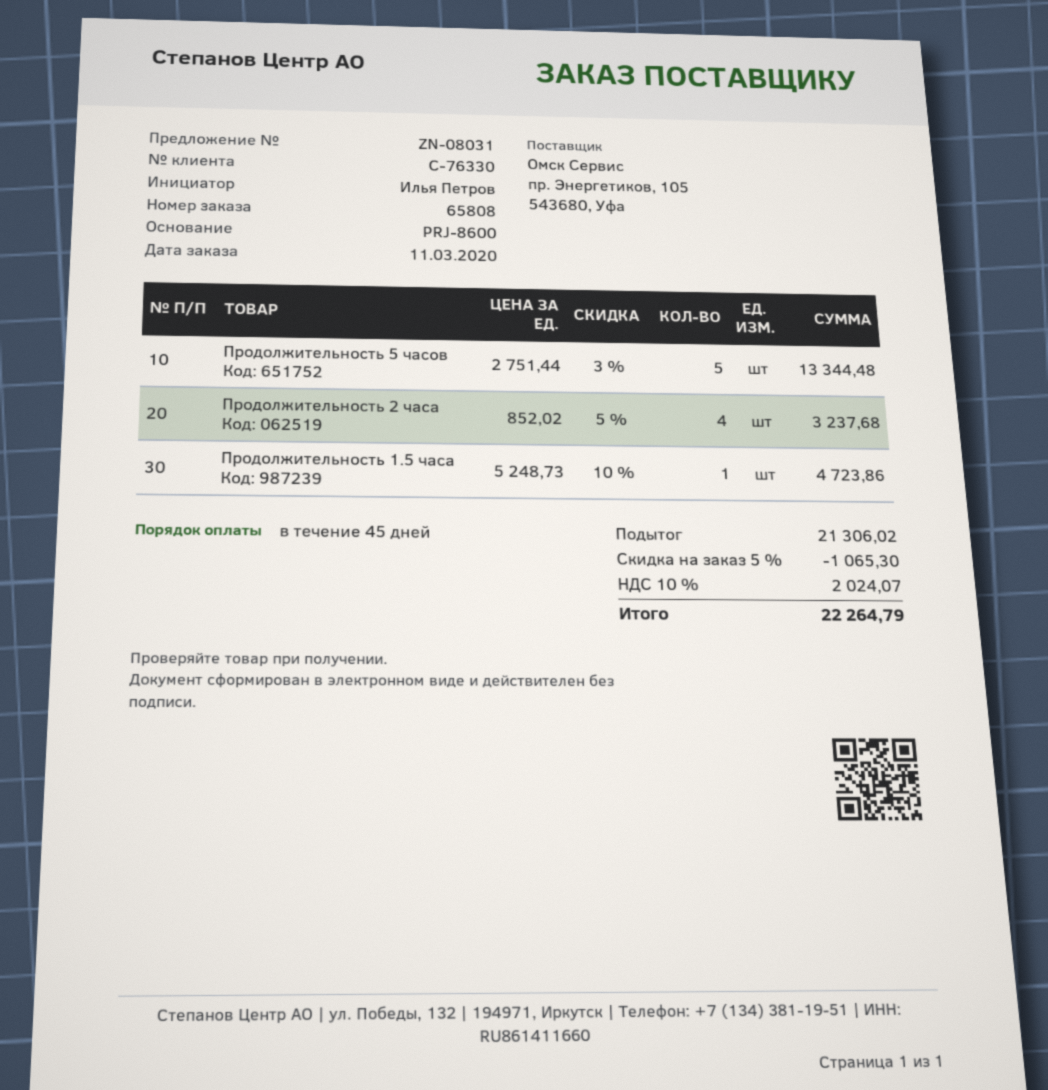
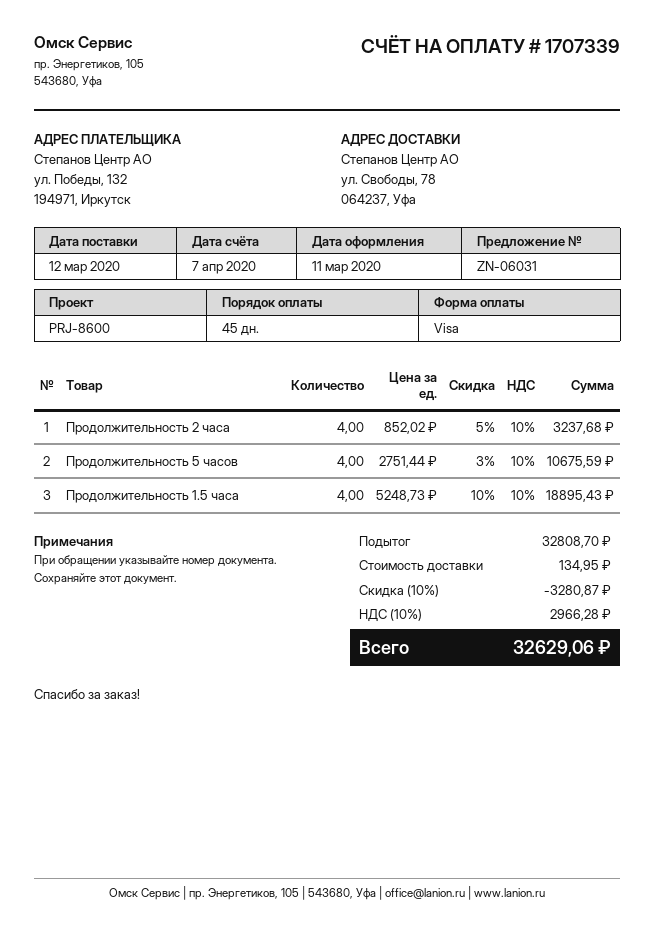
quote number: ZN-08031 -> ZN-06031
Продолжительность 5 часов: 5 x 2751.44 - 3% = 13344.48 -> 4 x 2751.44 - 3% = 10675.59
Продолжительность 1.5 часа: 1 x 5248.73 - 10% = 4723.86 -> 4 x 5248.73 - 10% = 18895.43
subtotal: 21306.02 -> 32808.70
discount: 5% = 1065.30 -> 10% = 3280.87
shipping: none -> 134.95
tax: 10% = 2024.07 -> 10% = 2966.28
total: 22264.79 -> 32629.06

